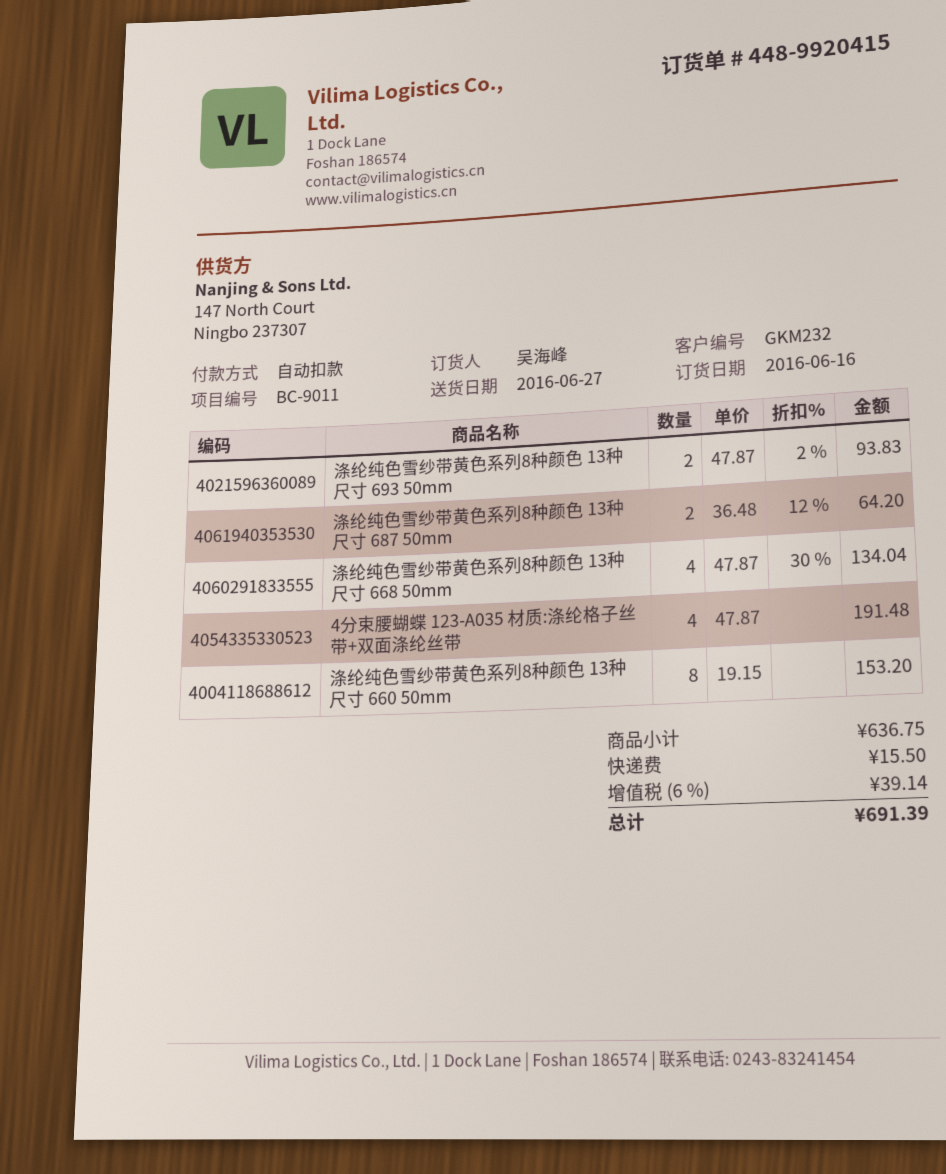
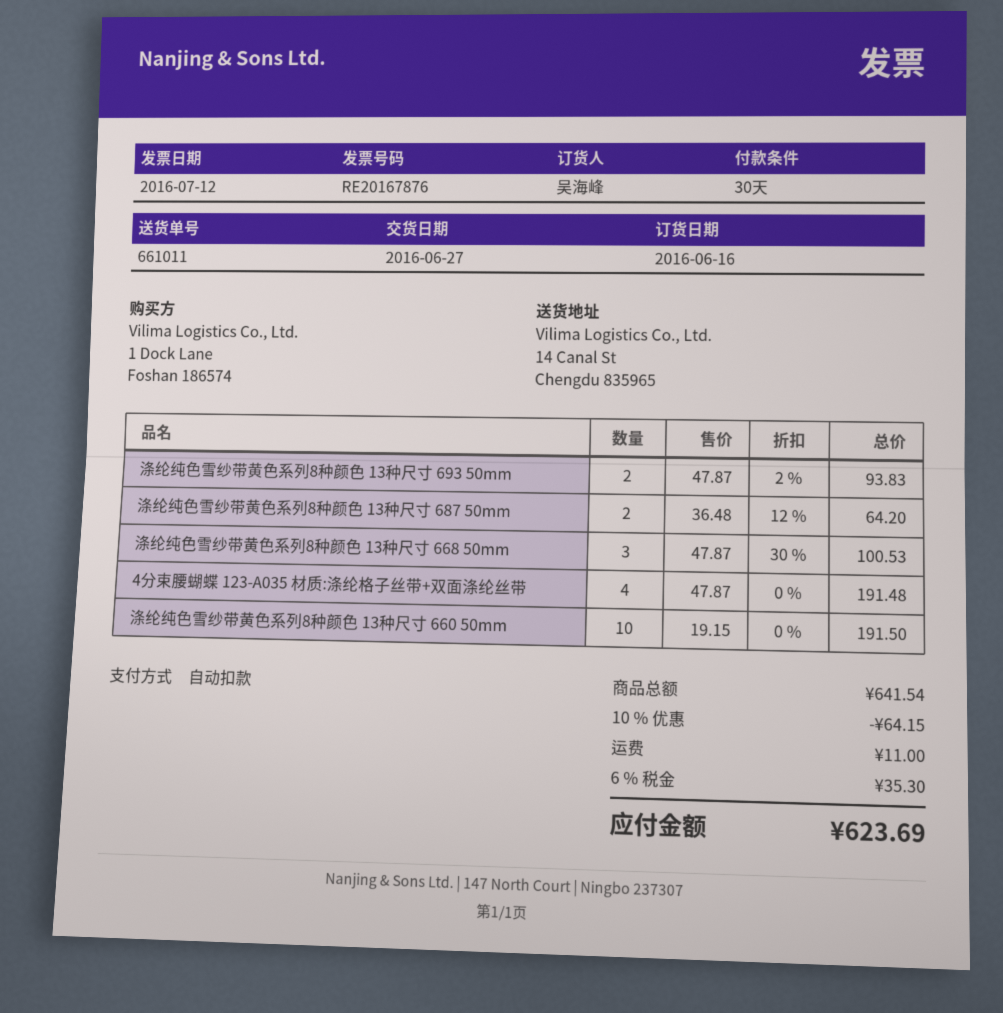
涤纶纯色雪纱带黄色系列8种颜色 13种尺寸 668 50mm: 4 x 47.87 - 30% = 134.04 -> 3 x 47.87 - 30% = 100.53
涤纶纯色雪纱带黄色系列8种颜色 13种尺寸 660 50mm: 8 x 19.15 = 153.20 -> 10 x 19.15 = 191.50
subtotal: 636.75 -> 641.54
discount: none -> 10% = 64.15
shipping: 15.50 -> 11.00
tax: 6% = 39.14 -> 6% = 35.30
total: 691.39 -> 623.69

